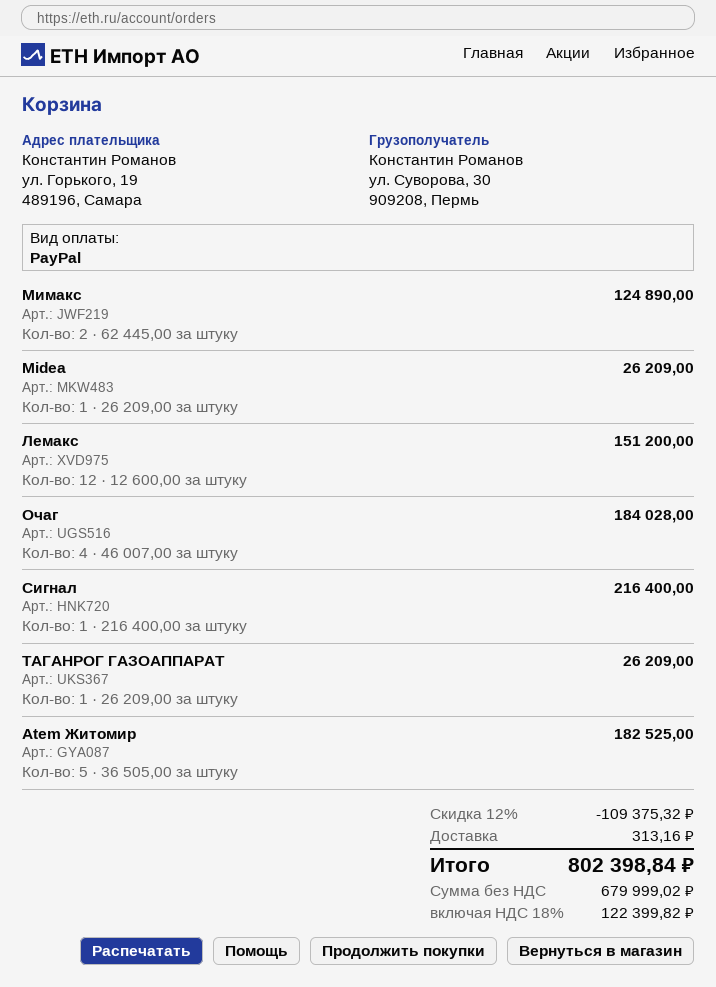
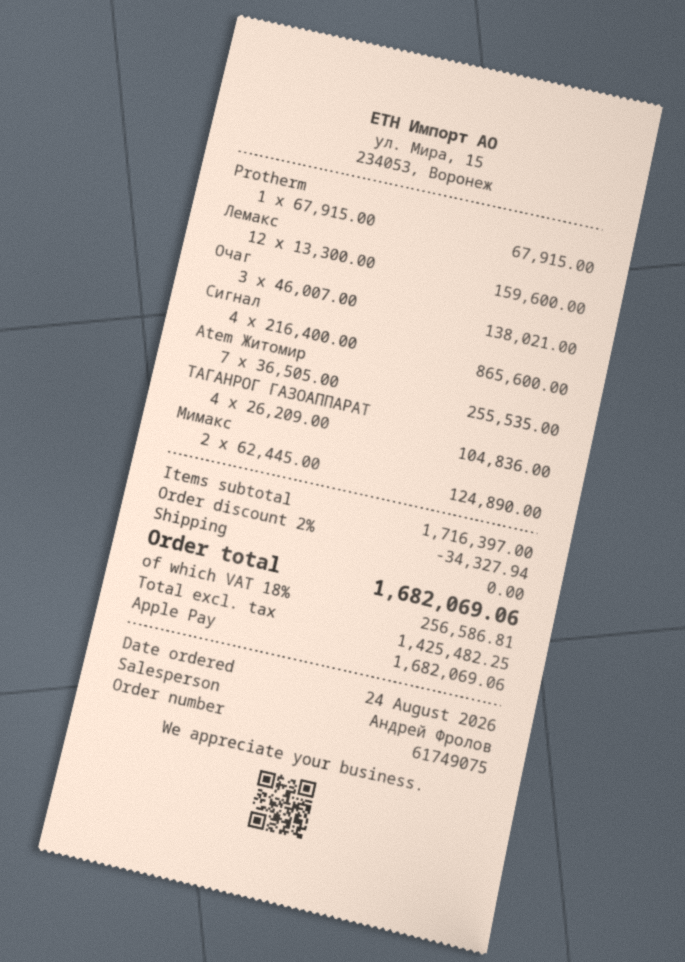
payment method: PayPal -> Apple Pay
Midea: 1 x 26209.00 = 26209.00 -> none
Лемакс: 12 x 12600.00 = 151200.00 -> 12 x 13300.00 = 159600.00
Очаг: 4 x 46007.00 = 184028.00 -> 3 x 46007.00 = 138021.00
Сигнал: 1 x 216400.00 = 216400.00 -> 4 x 216400.00 = 865600.00
ТАГАНРОГ ГАЗОАППАРАТ: 1 x 26209.00 = 26209.00 -> 4 x 26209.00 = 104836.00
Atem Житомир: 5 x 36505.00 = 182525.00 -> 7 x 36505.00 = 255535.00
Protherm: none -> 1 x 67915.00 = 67915.00
discount: 12% = 109375.32 -> 2% = 34327.94
shipping: 313.16 -> 0.00
net: 679999.02 -> 1425482.25
tax: 18% = 122399.82 -> 18% = 256586.81
total: 802398.84 -> 1682069.06

